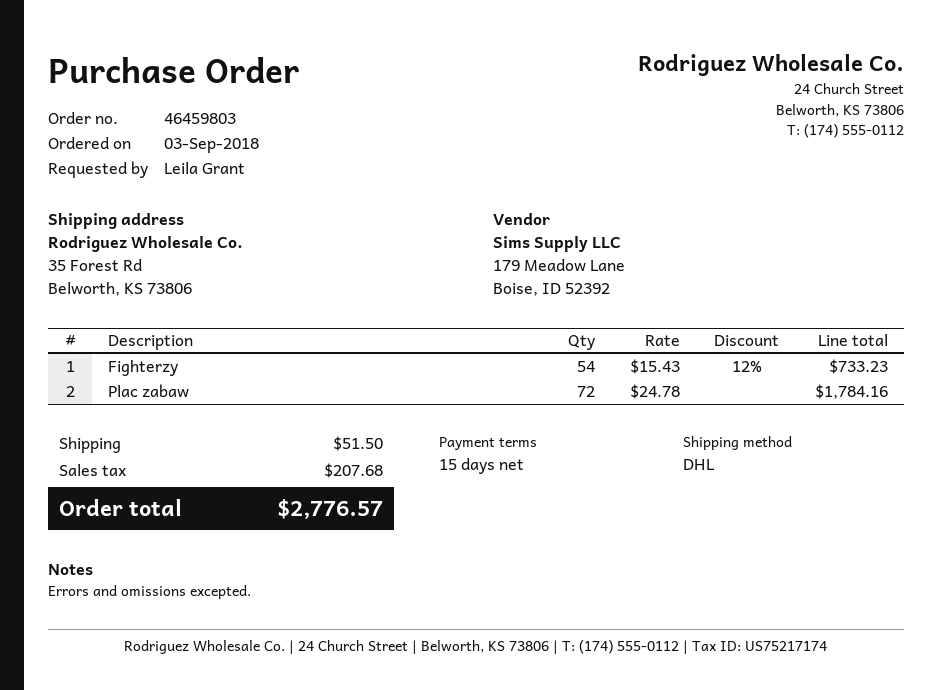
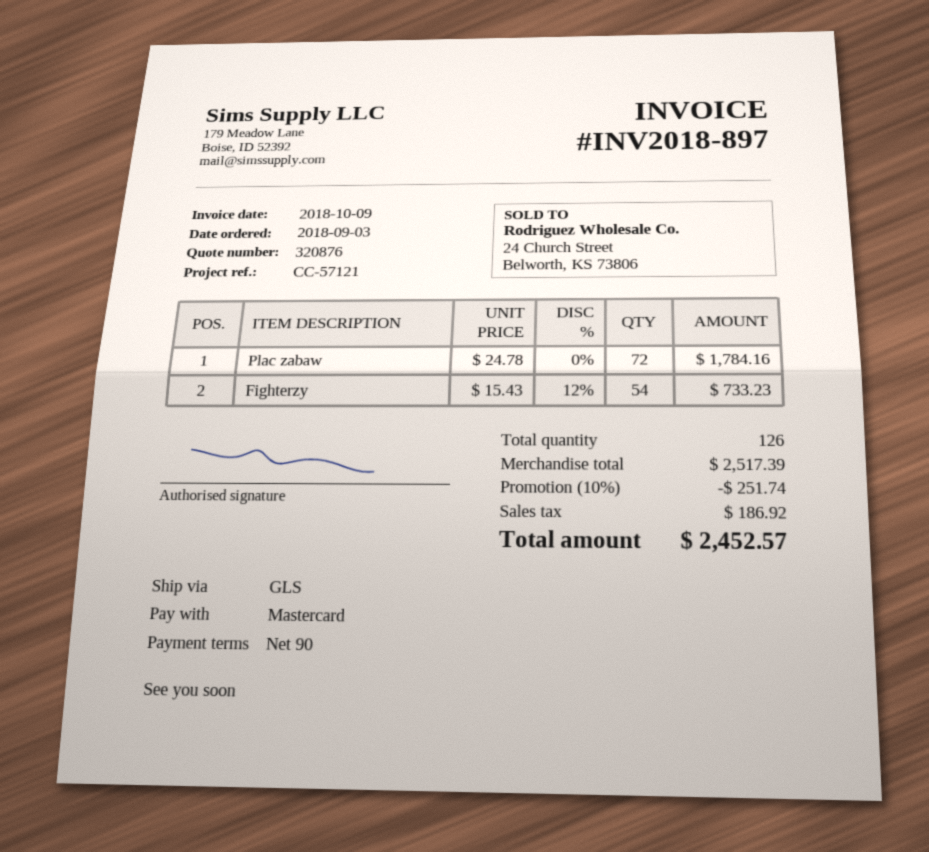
payment terms: 15 days -> 90 days
shipping method: DHL -> GLS
discount: none -> 10% = 251.74
shipping: 51.50 -> none
tax: 207.68 -> 186.92
total: 2776.57 -> 2452.57

